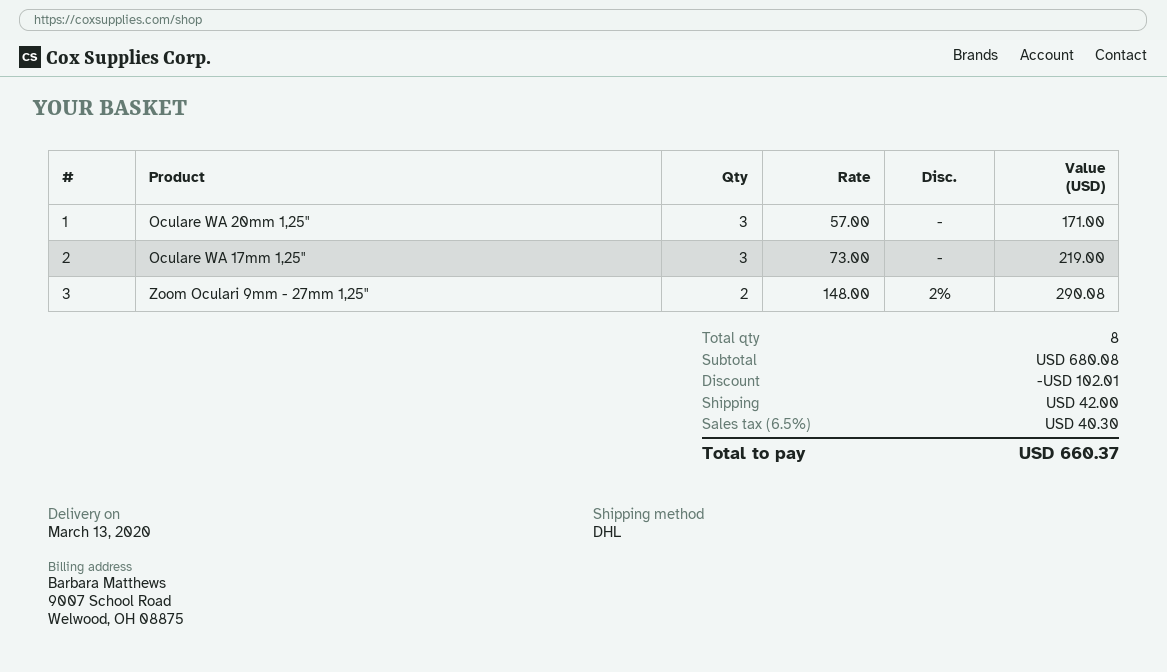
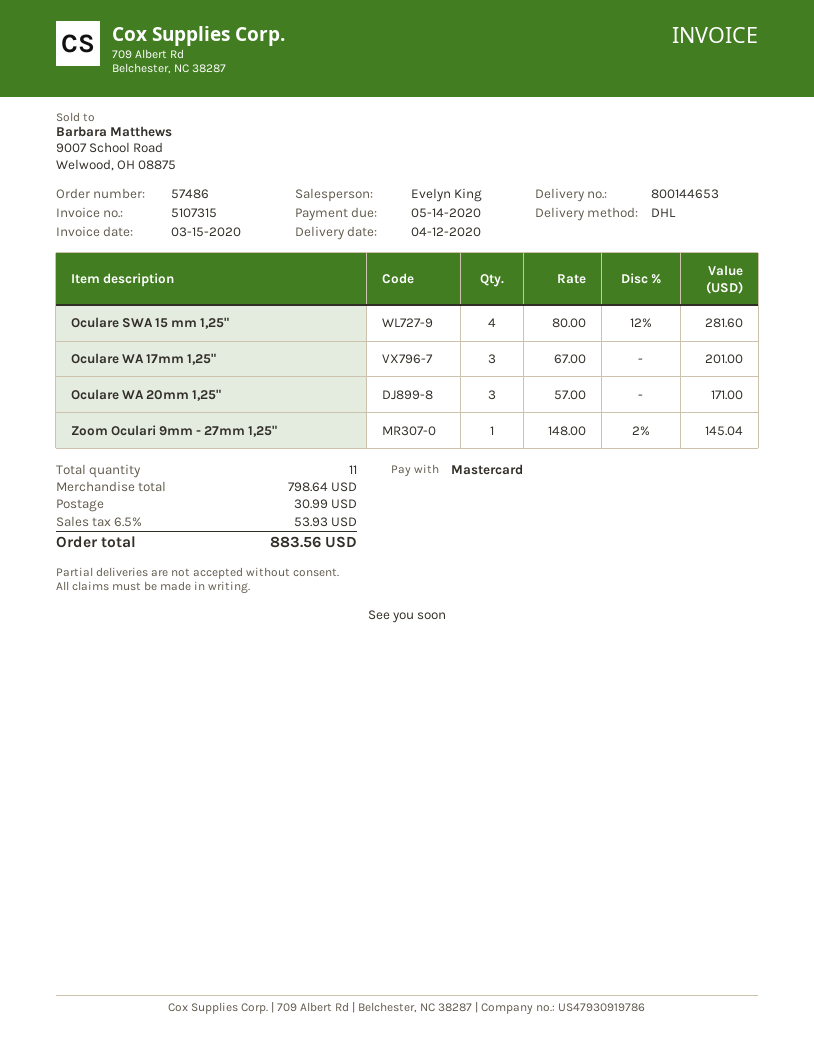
delivery date: 2020-03-13 -> 2020-04-12
Oculare WA 17mm 1,25": 3 x 73.00 = 219.00 -> 3 x 67.00 = 201.00
Zoom Oculari 9mm - 27mm 1,25": 2 x 148.00 - 2% = 290.08 -> 1 x 148.00 - 2% = 145.04
Oculare SWA 15 mm 1,25": none -> 4 x 80.00 - 12% = 281.60
total quantity: 8 -> 11
subtotal: 680.08 -> 798.64
discount: 102.01 -> none
shipping: 42.00 -> 30.99
tax: 6.5% = 40.30 -> 6.5% = 53.93
total: 660.37 -> 883.56

